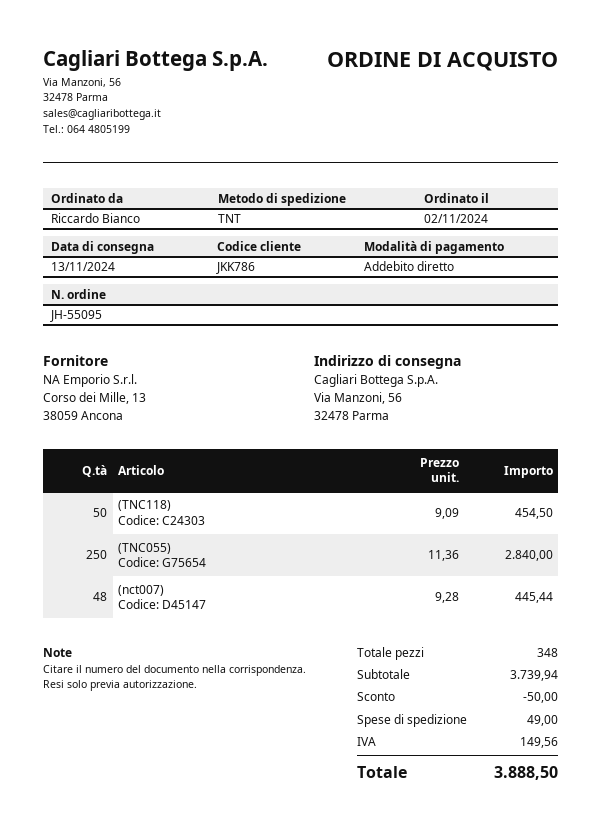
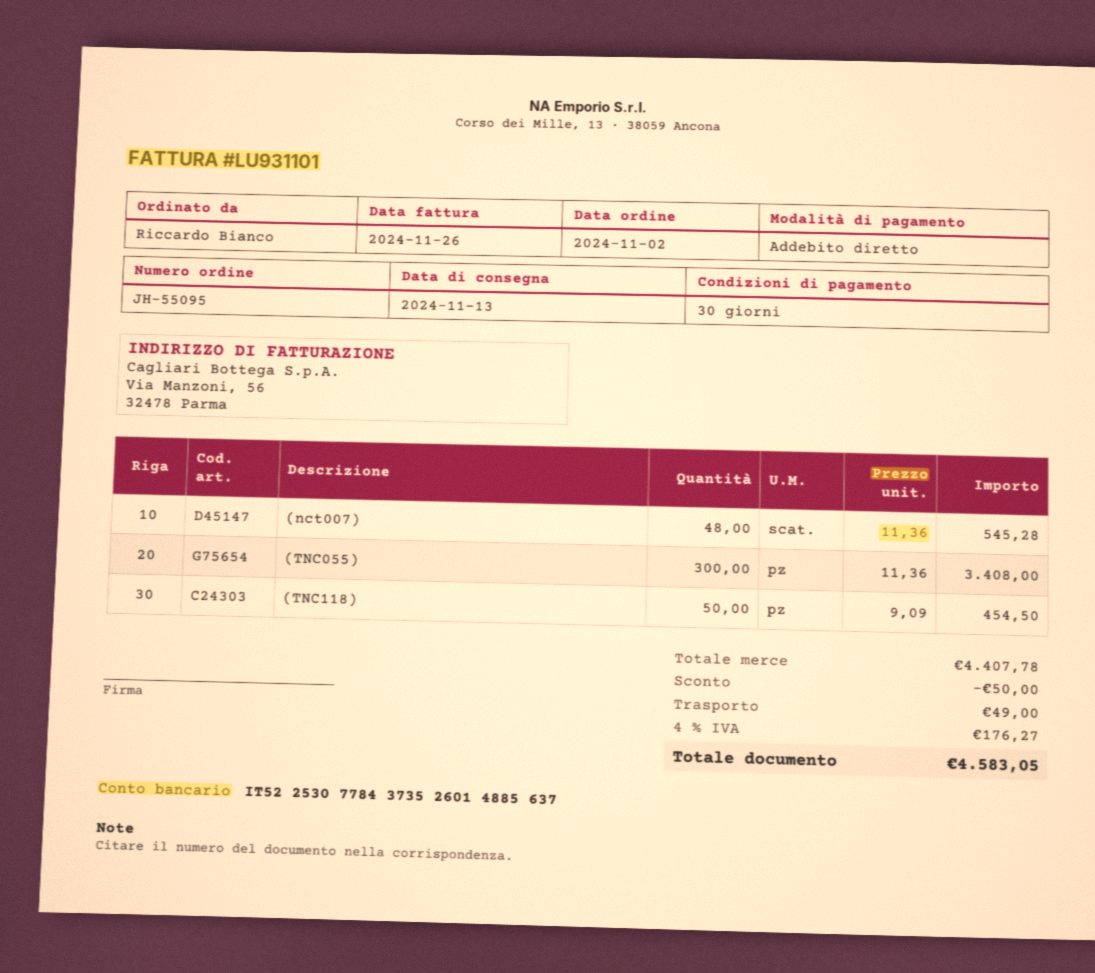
(TNC055): 250 x 11.36 = 2840.00 -> 300 x 11.36 = 3408.00
(nct007): 48 x 9.28 = 445.44 -> 48 x 11.36 = 545.28
subtotal: 3739.94 -> 4407.78
tax: 149.56 -> 176.27
total: 3888.50 -> 4583.05

